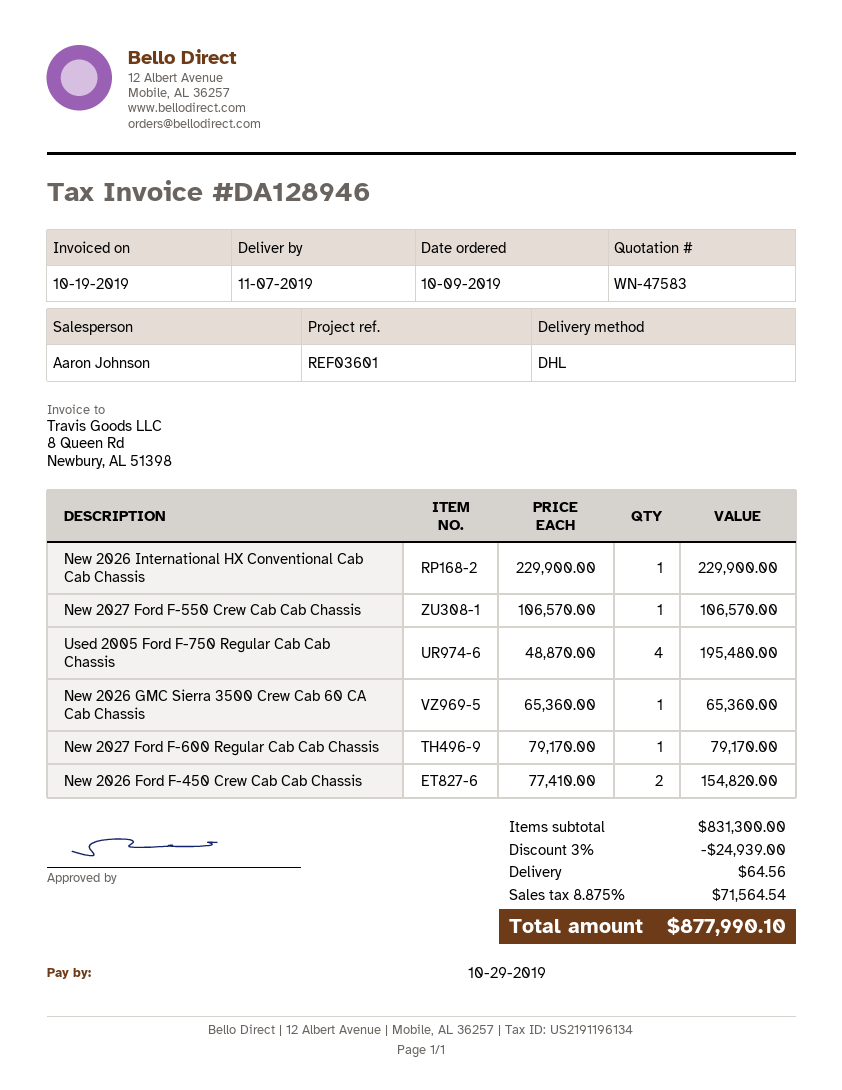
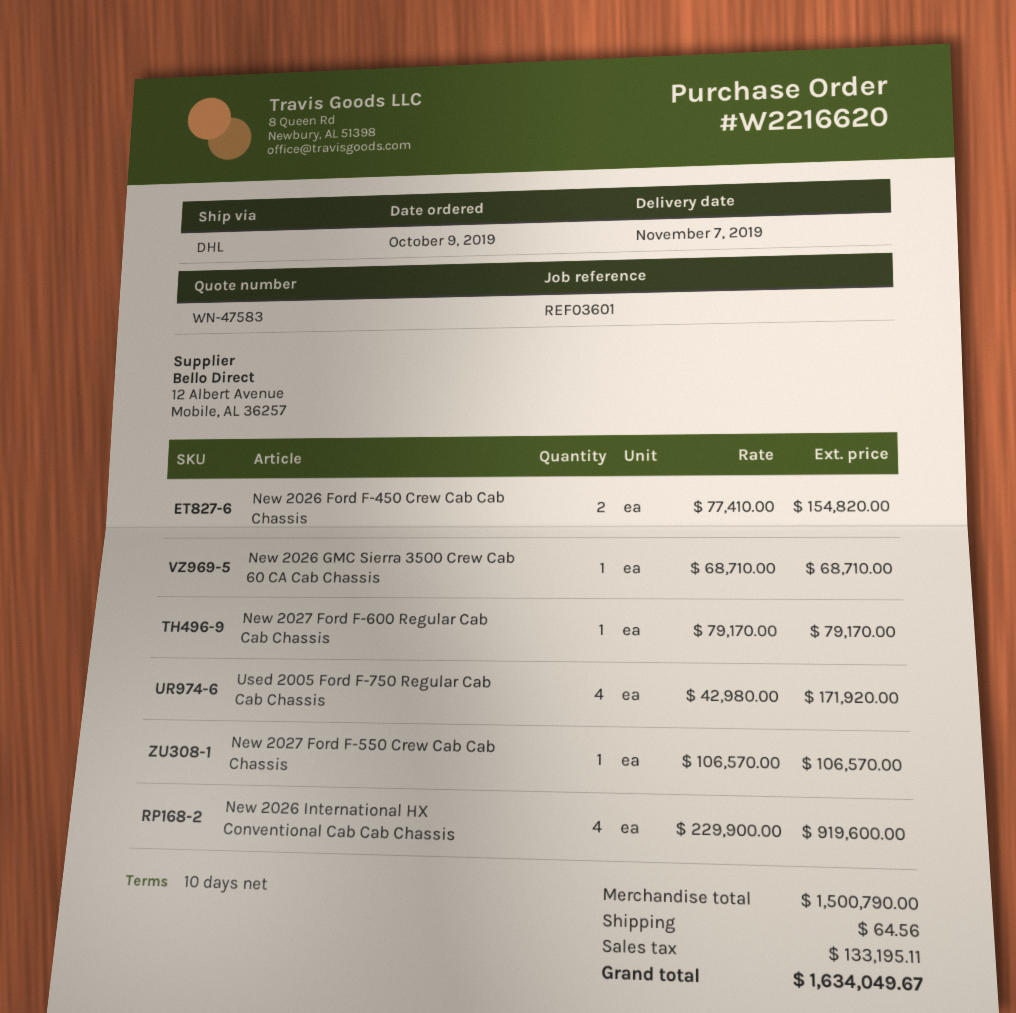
New 2026 International HX Conventional Cab Cab Chassis: 1 x 229900.00 = 229900.00 -> 4 x 229900.00 = 919600.00
Used 2005 Ford F-750 Regular Cab Cab Chassis: 4 x 48870.00 = 195480.00 -> 4 x 42980.00 = 171920.00
New 2026 GMC Sierra 3500 Crew Cab 60 CA Cab Chassis: 1 x 65360.00 = 65360.00 -> 1 x 68710.00 = 68710.00
subtotal: 831300.00 -> 1500790.00
discount: 3% = 24939.00 -> none
tax: 71564.54 -> 133195.11
total: 877990.10 -> 1634049.67

